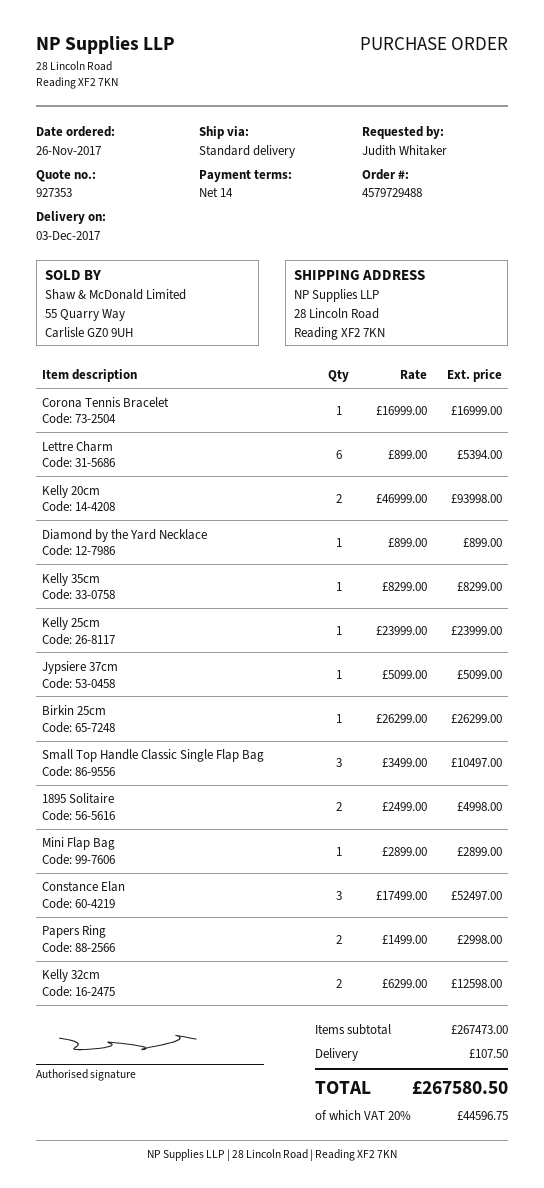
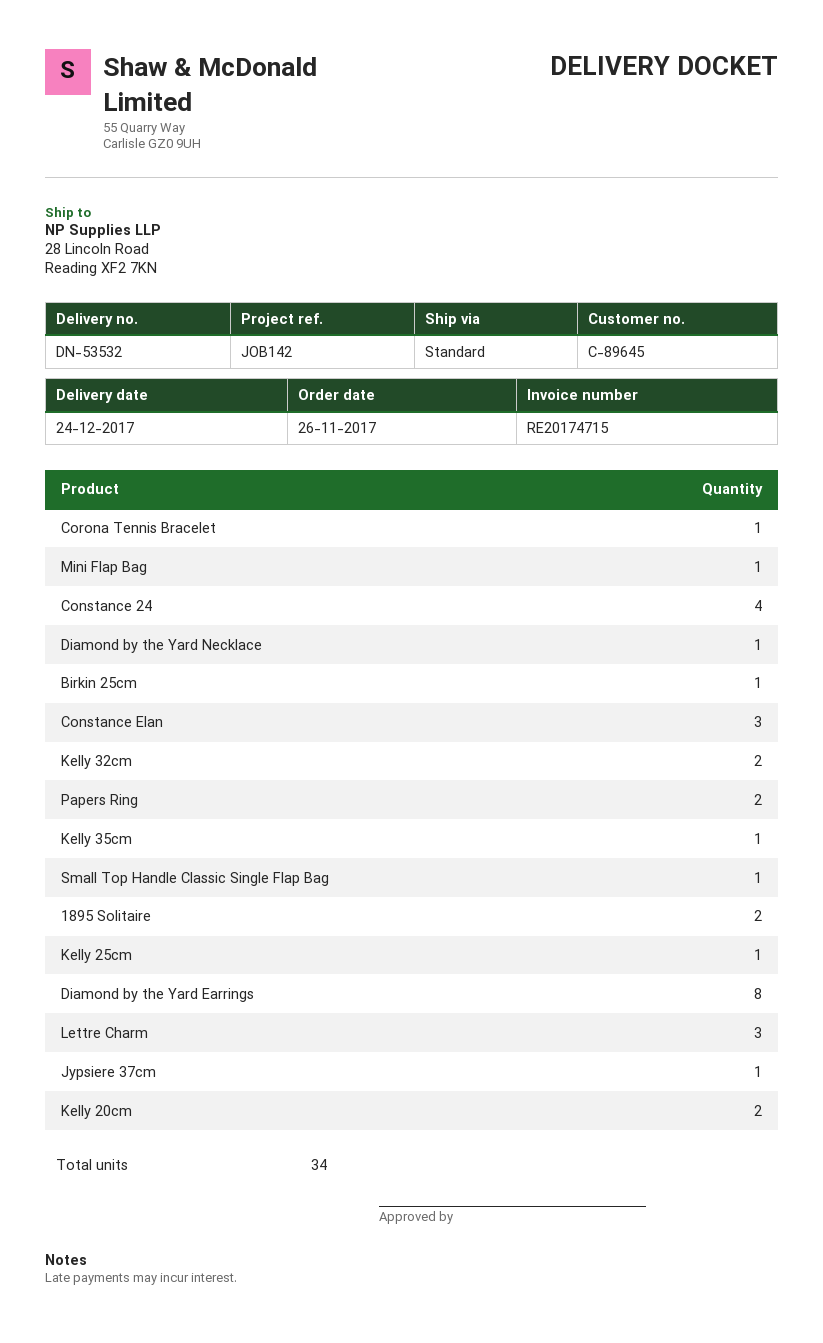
delivery date: 2017-12-03 -> 2017-12-24
Lettre Charm: 6 -> 3
Small Top Handle Classic Single Flap Bag: 3 -> 1
Constance 24: none -> 4
Diamond by the Yard Earrings: none -> 8

